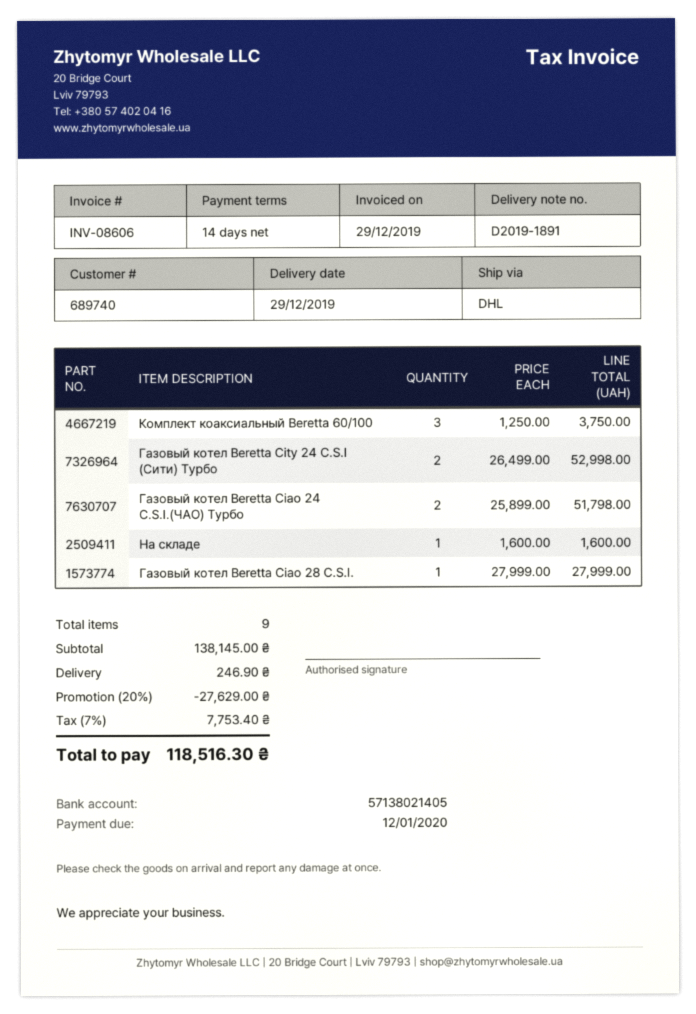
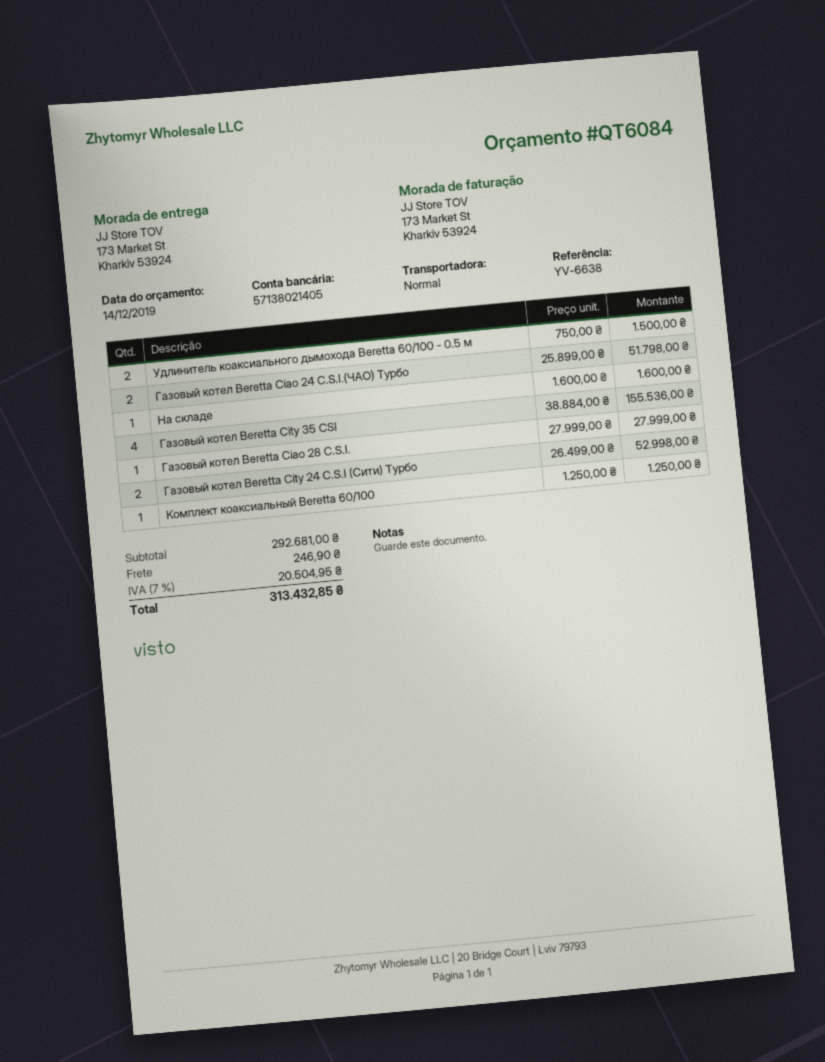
shipping method: DHL -> standard
Комплект коаксиальный Beretta 60/100: 3 x 1250.00 = 3750.00 -> 1 x 1250.00 = 1250.00
Удлинитель коаксиального дымохода Beretta 60/100 - 0.5 м: none -> 2 x 750.00 = 1500.00
Газовый котел Beretta City 35 CSI: none -> 4 x 38884.00 = 155536.00
subtotal: 138145.00 -> 292681.00
discount: 20% = 27629.00 -> none
tax: 7% = 7753.40 -> 7% = 20504.95
total: 118516.30 -> 313432.85

